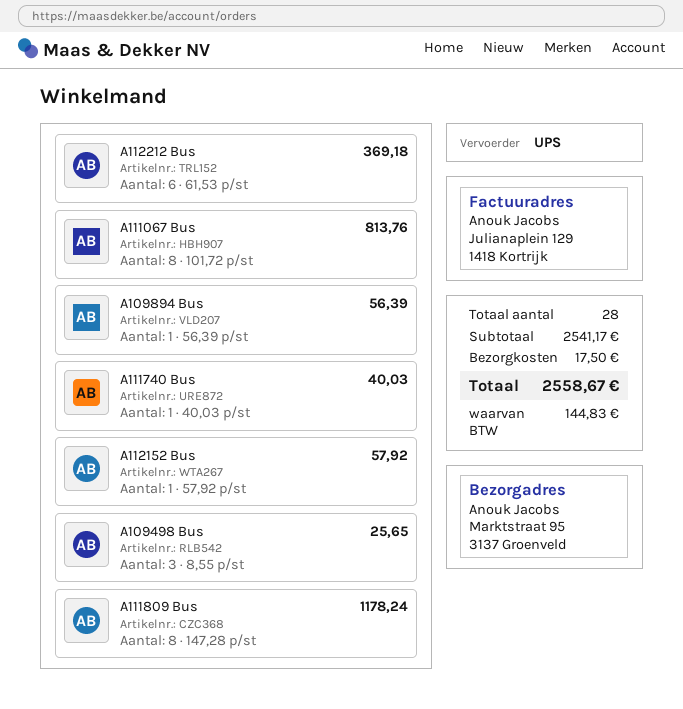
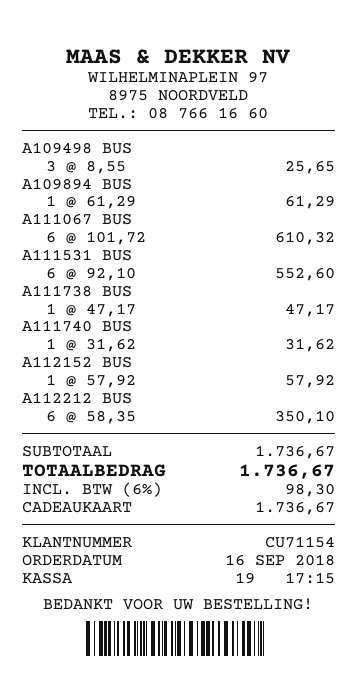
A112212 Bus: 6 x 61.53 = 369.18 -> 6 x 58.35 = 350.10
A111067 Bus: 8 x 101.72 = 813.76 -> 6 x 101.72 = 610.32
A109894 Bus: 1 x 56.39 = 56.39 -> 1 x 61.29 = 61.29
A111740 Bus: 1 x 40.03 = 40.03 -> 1 x 31.62 = 31.62
A111809 Bus: 8 x 147.28 = 1178.24 -> none
A111531 BUS: none -> 6 x 92.10 = 552.60
A111738 BUS: none -> 1 x 47.17 = 47.17
subtotal: 2541.17 -> 1736.67
shipping: 17.50 -> none
tax: 144.83 -> 98.30
total: 2558.67 -> 1736.67

